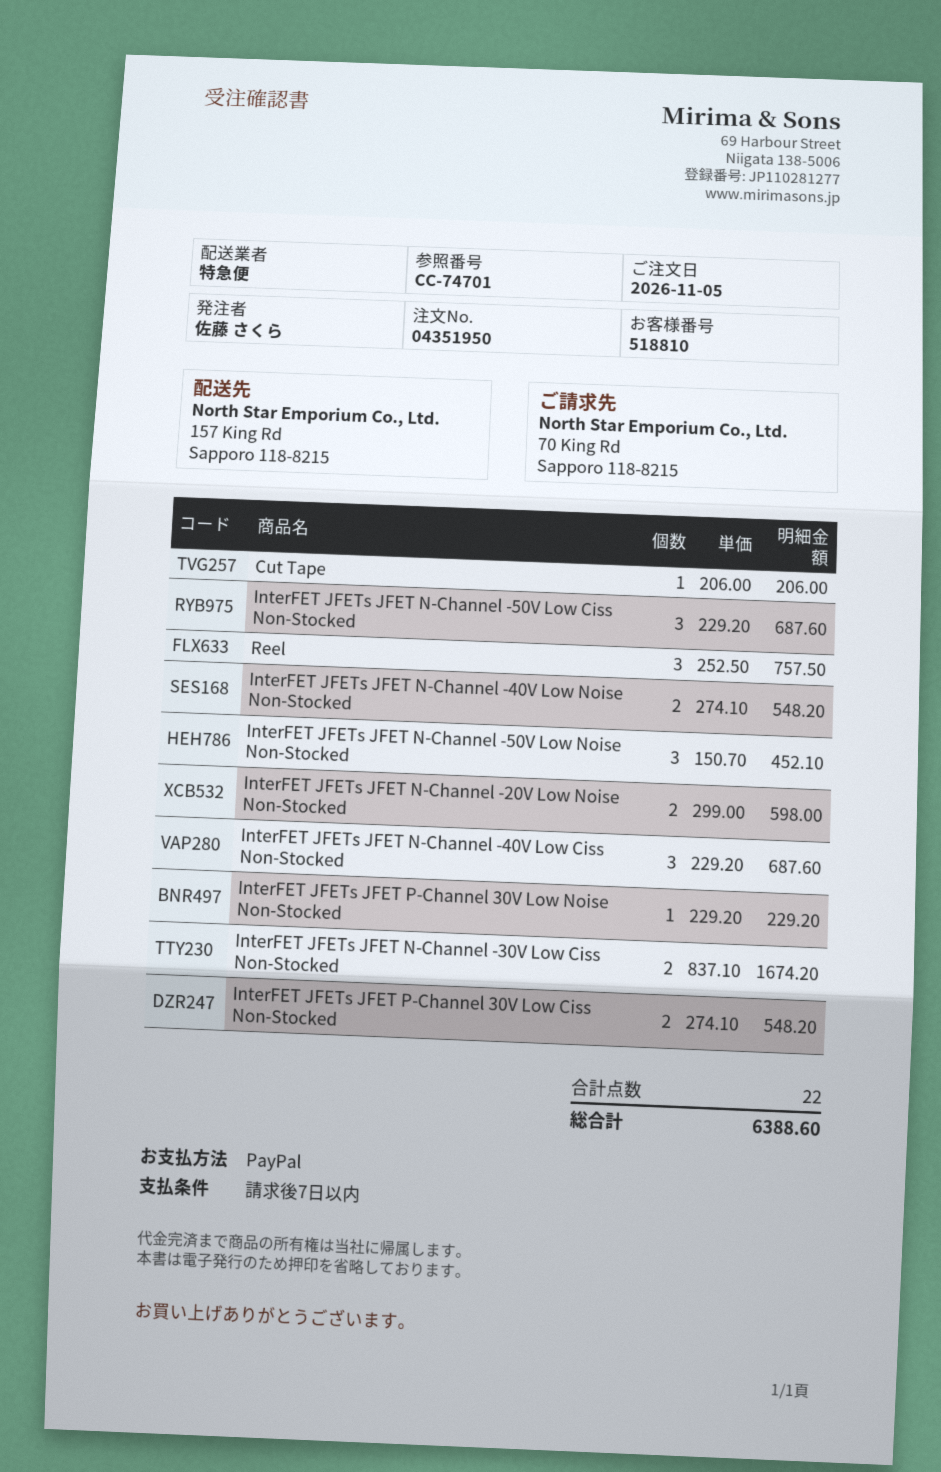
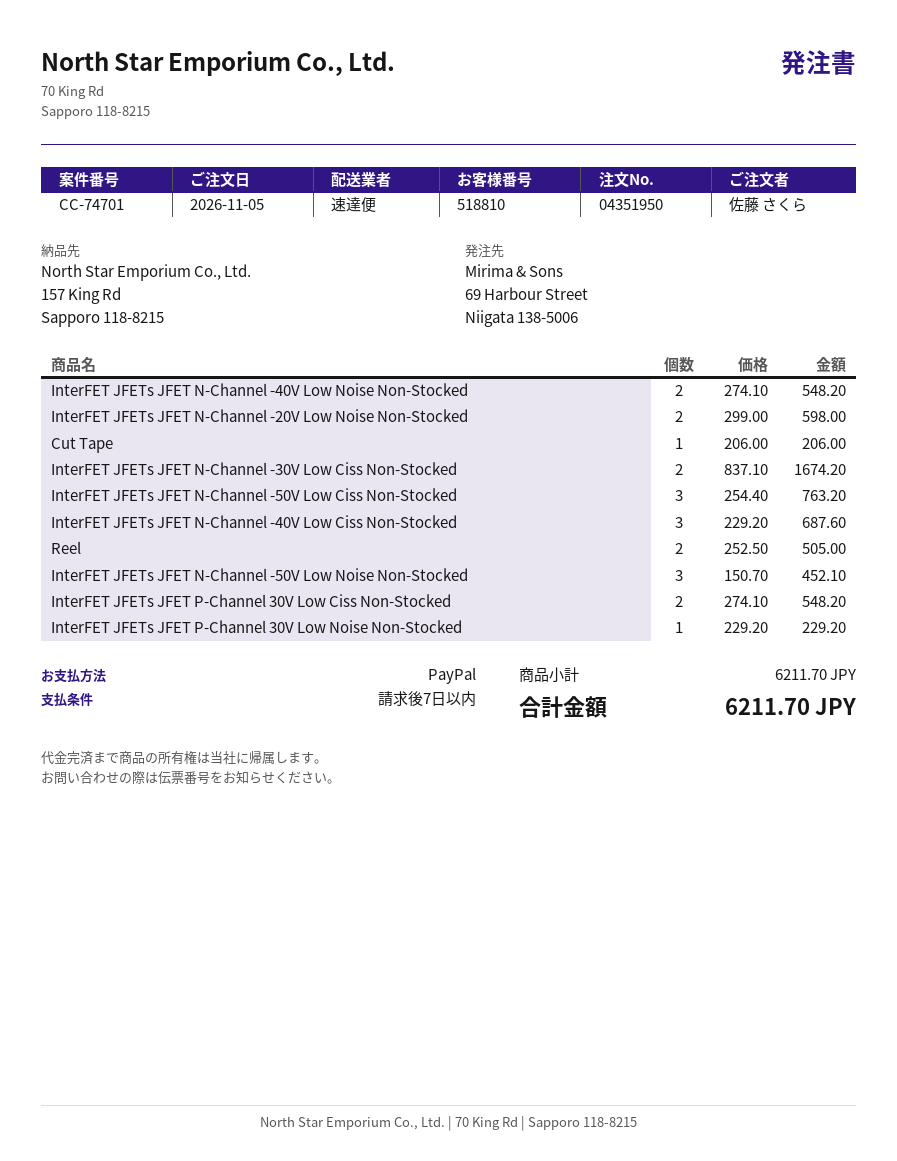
InterFET JFETs JFET N-Channel -50V Low Ciss Non-Stocked: 3 x 229.20 = 687.60 -> 3 x 254.40 = 763.20
Reel: 3 x 252.50 = 757.50 -> 2 x 252.50 = 505.00
total: 6388.60 -> 6211.70

